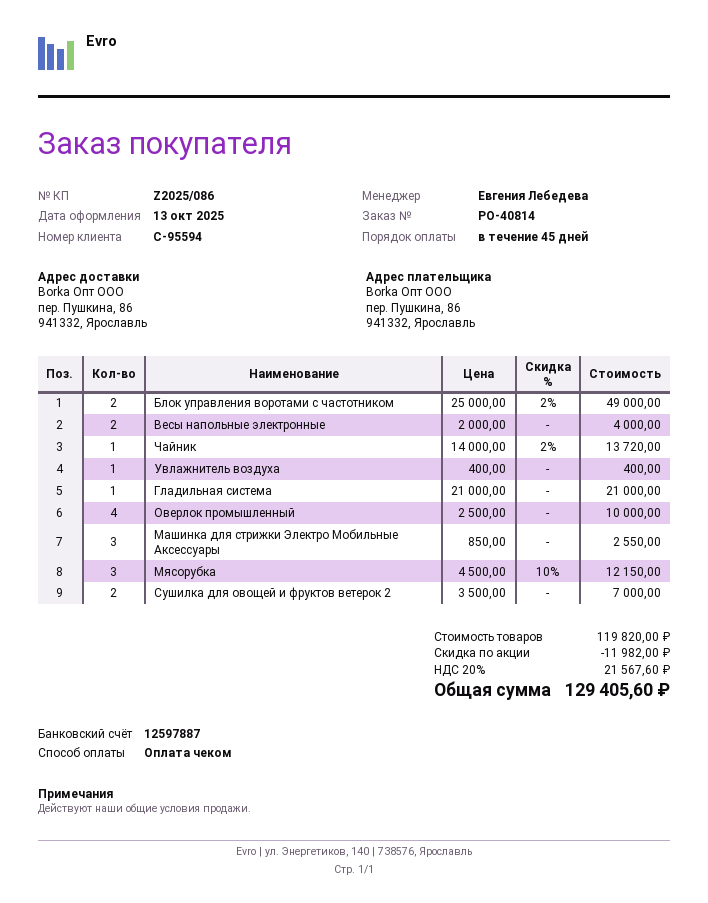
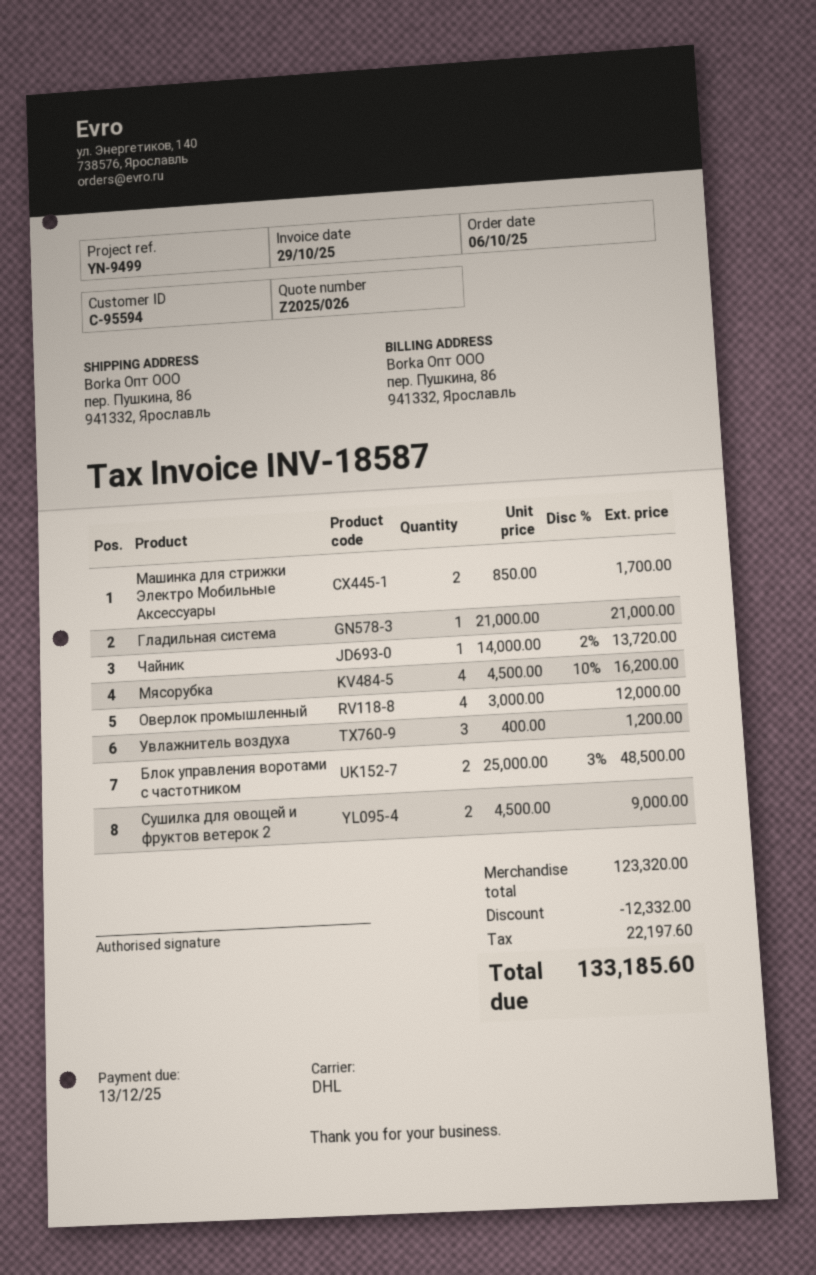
quote number: Z2025/086 -> Z2025/026
order date: 2025-10-13 -> 2025-10-06
Блок управления воротами с частотником: 2 x 25000.00 - 2% = 49000.00 -> 2 x 25000.00 - 3% = 48500.00
Весы напольные электронные: 2 x 2000.00 = 4000.00 -> none
Увлажнитель воздуха: 1 x 400.00 = 400.00 -> 3 x 400.00 = 1200.00
Оверлок промышленный: 4 x 2500.00 = 10000.00 -> 4 x 3000.00 = 12000.00
Машинка для стрижки Электро Мобильные Аксессуары: 3 x 850.00 = 2550.00 -> 2 x 850.00 = 1700.00
Мясорубка: 3 x 4500.00 - 10% = 12150.00 -> 4 x 4500.00 - 10% = 16200.00
Сушилка для овощей и фруктов ветерок 2: 2 x 3500.00 = 7000.00 -> 2 x 4500.00 = 9000.00
subtotal: 119820.00 -> 123320.00
discount: 11982.00 -> 12332.00
tax: 21567.60 -> 22197.60
total: 129405.60 -> 133185.60

